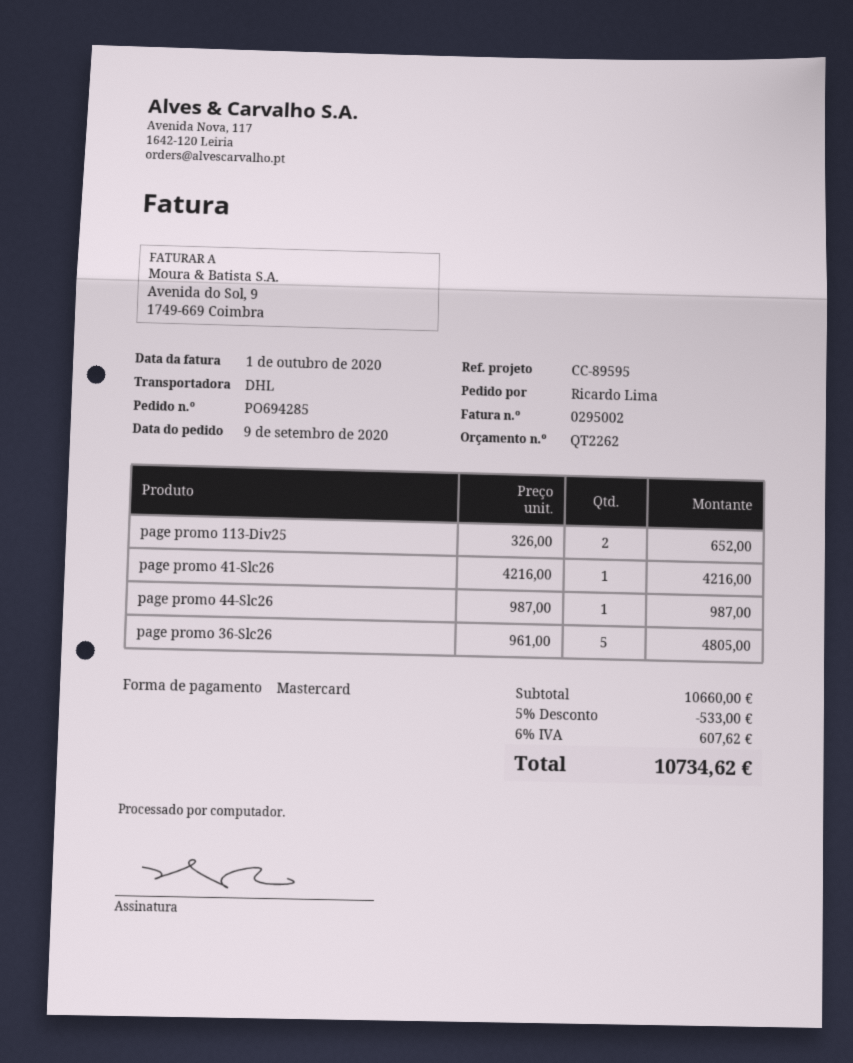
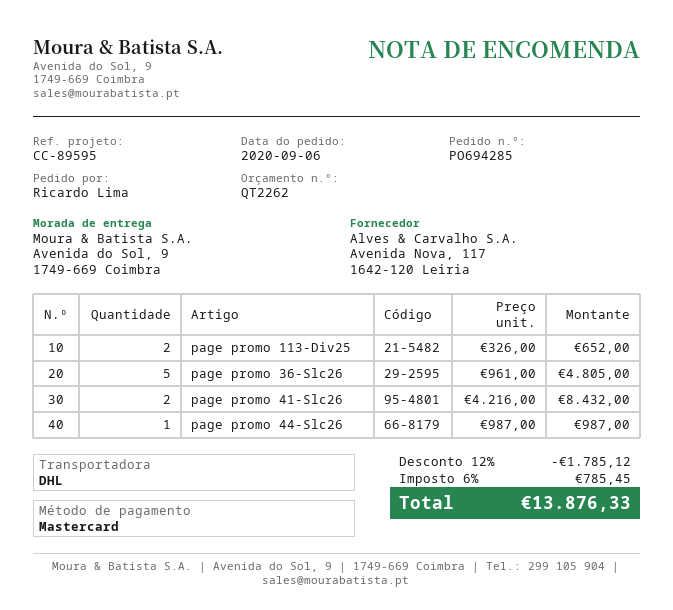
order date: 2020-09-09 -> 2020-09-06
page promo 41-Slc26: 1 x 4216.00 = 4216.00 -> 2 x 4216.00 = 8432.00
discount: 5% = 533.00 -> 12% = 1785.12
tax: 6% = 607.62 -> 6% = 785.45
total: 10734.62 -> 13876.33

